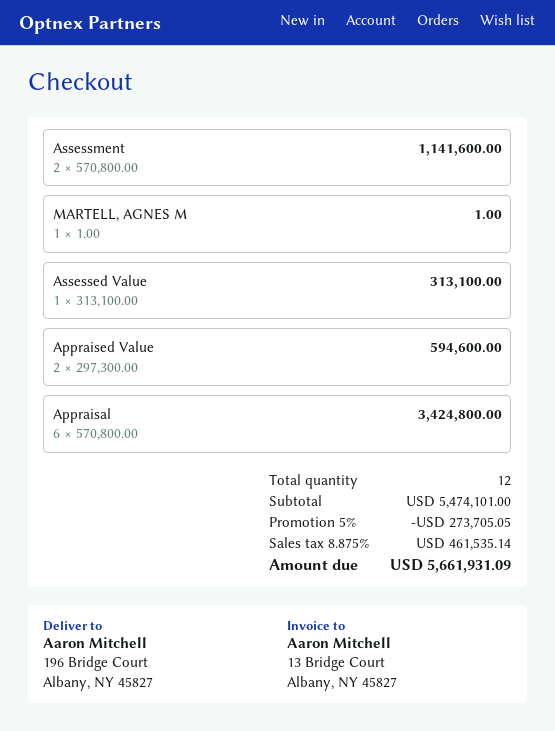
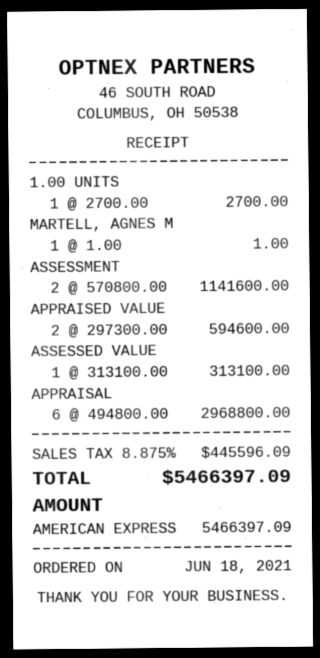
Appraisal: 6 x 570800.00 = 3424800.00 -> 6 x 494800.00 = 2968800.00
1.00 UNITS: none -> 1 x 2700.00 = 2700.00
discount: 5% = 273705.05 -> none
tax: 8.875% = 461535.14 -> 8.875% = 445596.09
total: 5661931.09 -> 5466397.09

